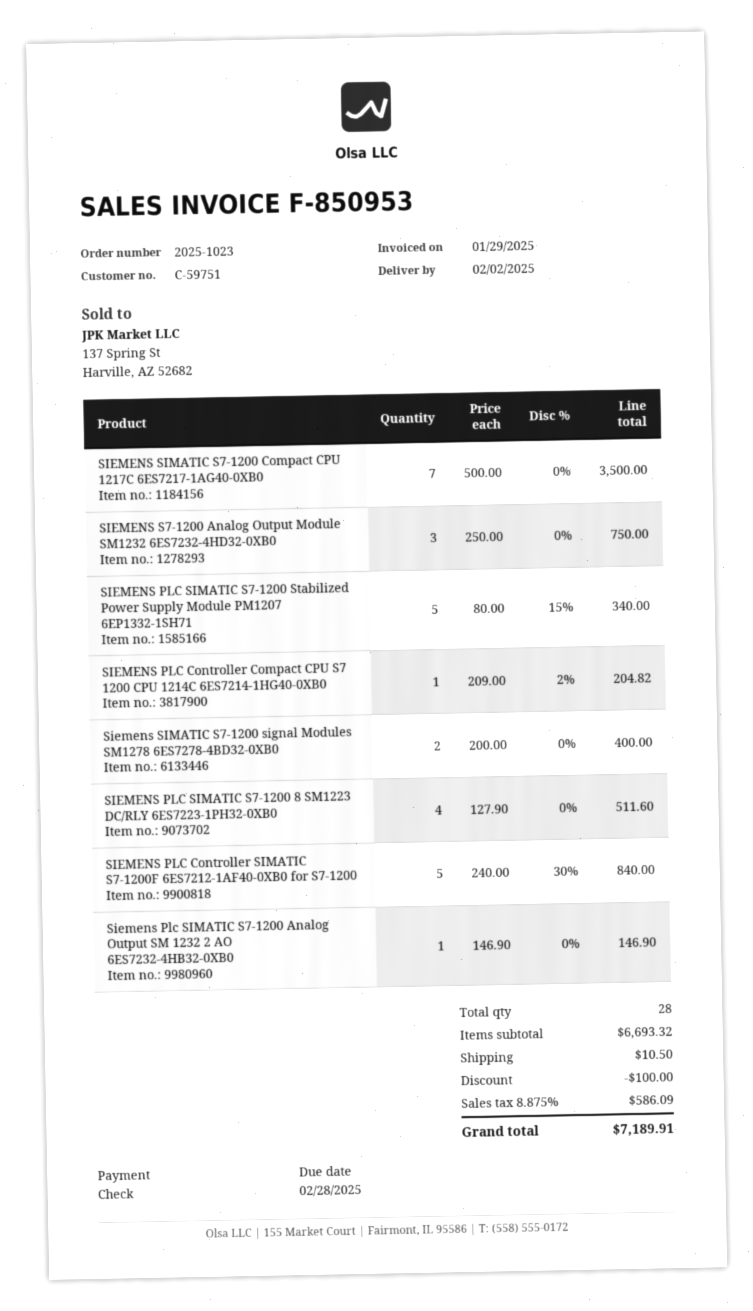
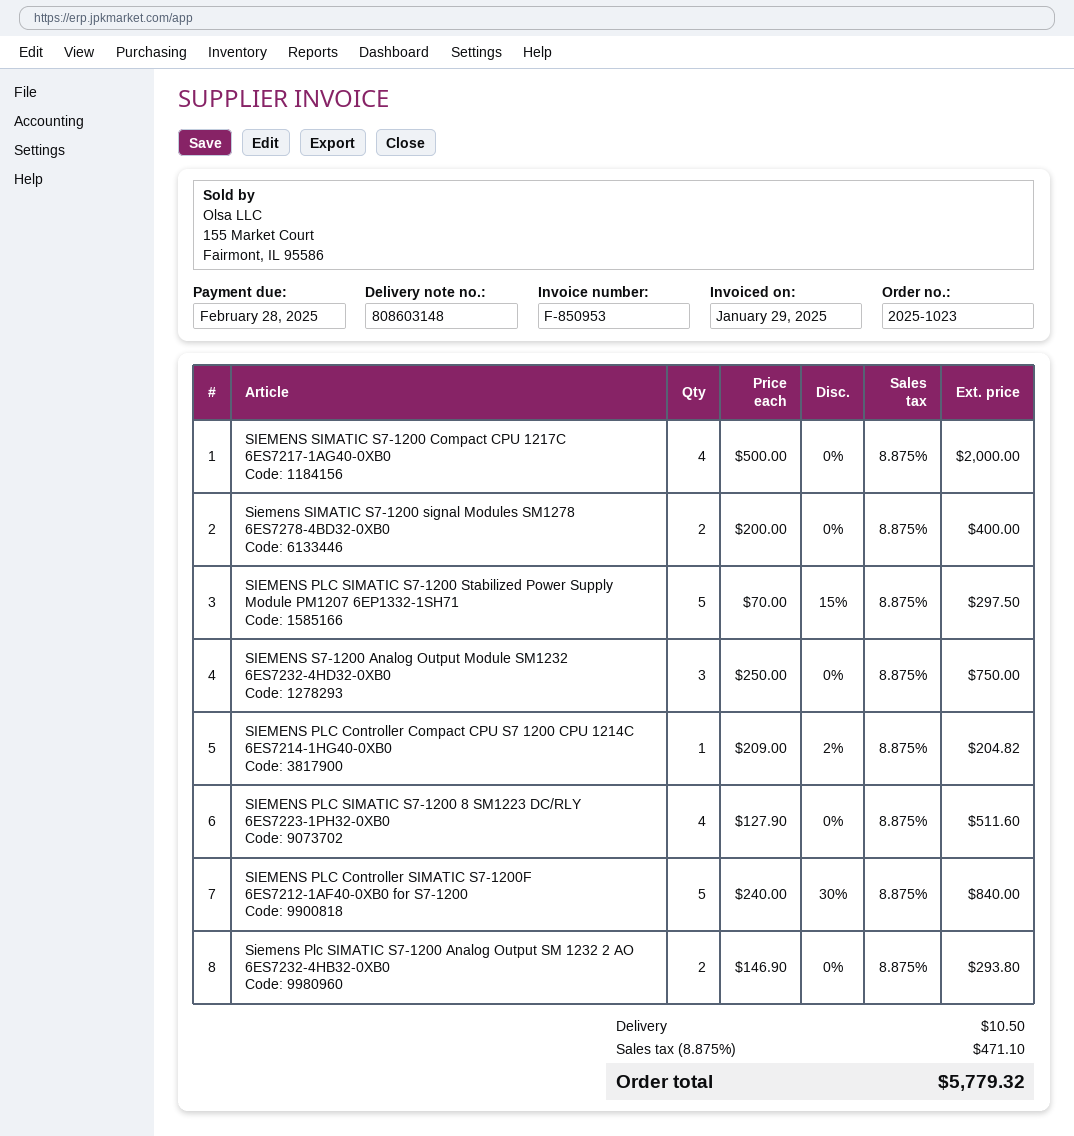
SIEMENS SIMATIC S7-1200 Compact CPU 1217C 6ES7217-1AG40-0XB0: 7 x 500.00 = 3500.00 -> 4 x 500.00 = 2000.00
SIEMENS PLC SIMATIC S7-1200 Stabilized Power Supply Module PM1207 6EP1332-1SH71: 5 x 80.00 - 15% = 340.00 -> 5 x 70.00 - 15% = 297.50
Siemens Plc SIMATIC S7-1200 Analog Output SM 1232 2 AO 6ES7232-4HB32-0XB0: 1 x 146.90 = 146.90 -> 2 x 146.90 = 293.80
discount: 100.00 -> none
tax: 8.875% = 586.09 -> 8.875% = 471.10
total: 7189.91 -> 5779.32

